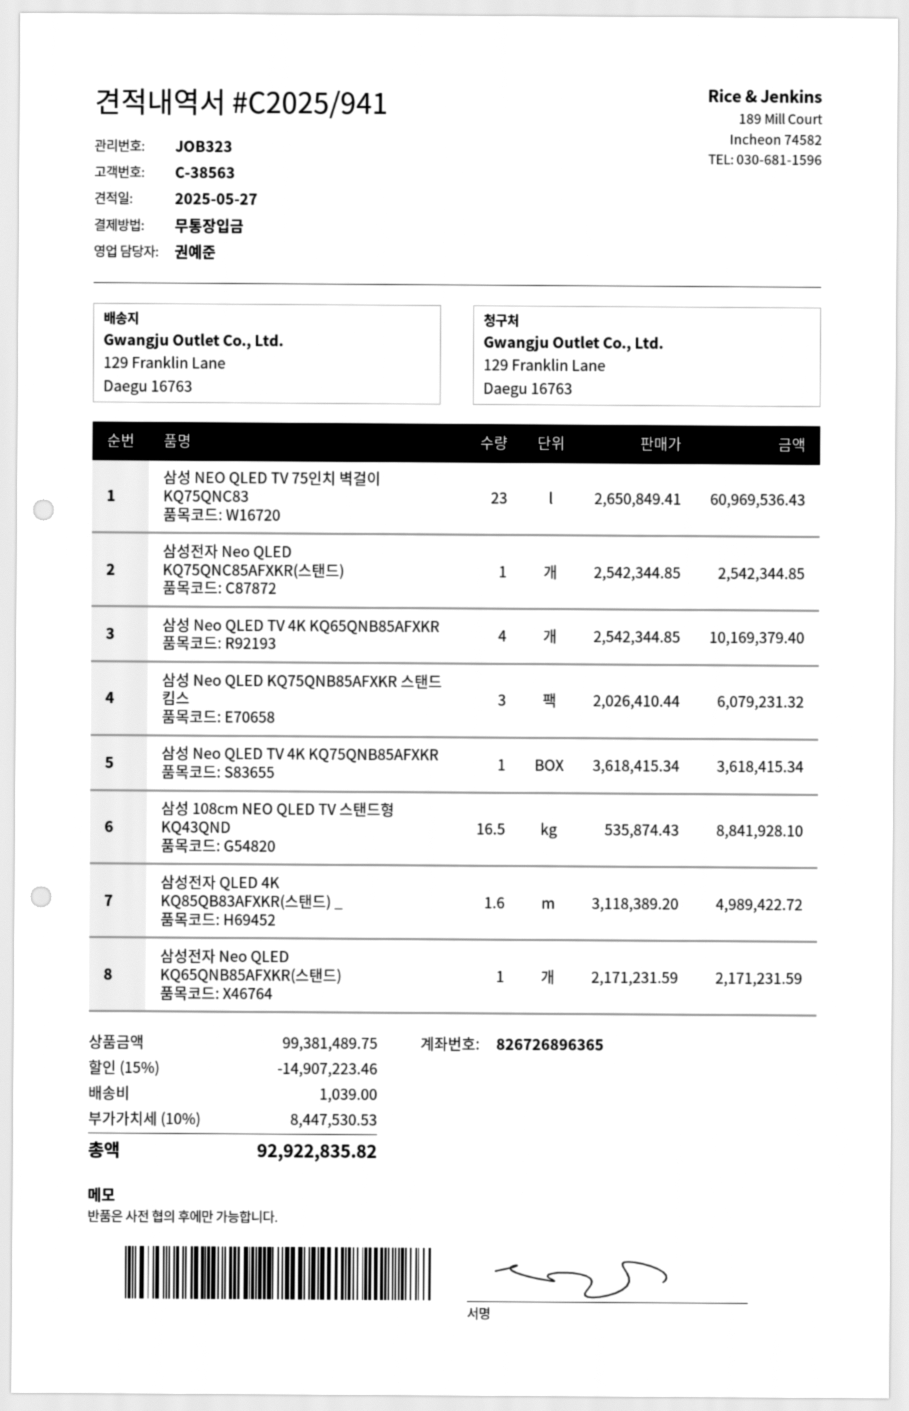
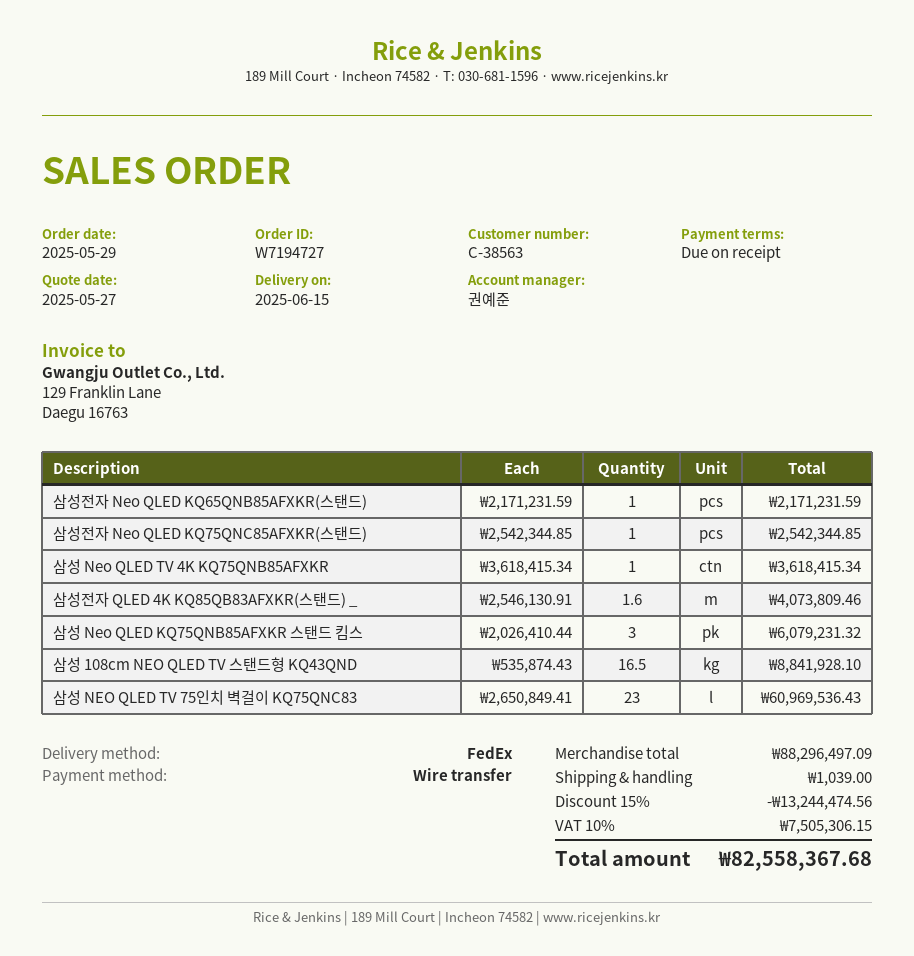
삼성 Neo QLED TV 4K KQ65QNB85AFXKR: 4 x 2542344.85 = 10169379.40 -> none
삼성전자 QLED 4K KQ85QB83AFXKR(스탠드) _: 1.6 x 3118389.20 = 4989422.72 -> 1.6 x 2546130.91 = 4073809.46
subtotal: 99381489.75 -> 88296497.09
discount: 15% = 14907223.46 -> 15% = 13244474.56
tax: 10% = 8447530.53 -> 10% = 7505306.15
total: 92922835.82 -> 82558367.68

